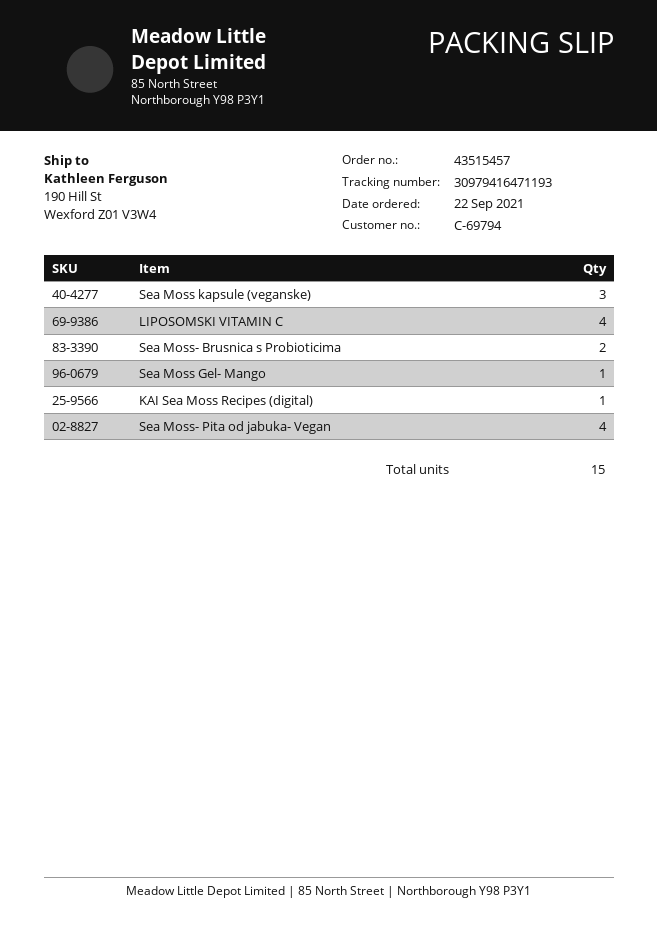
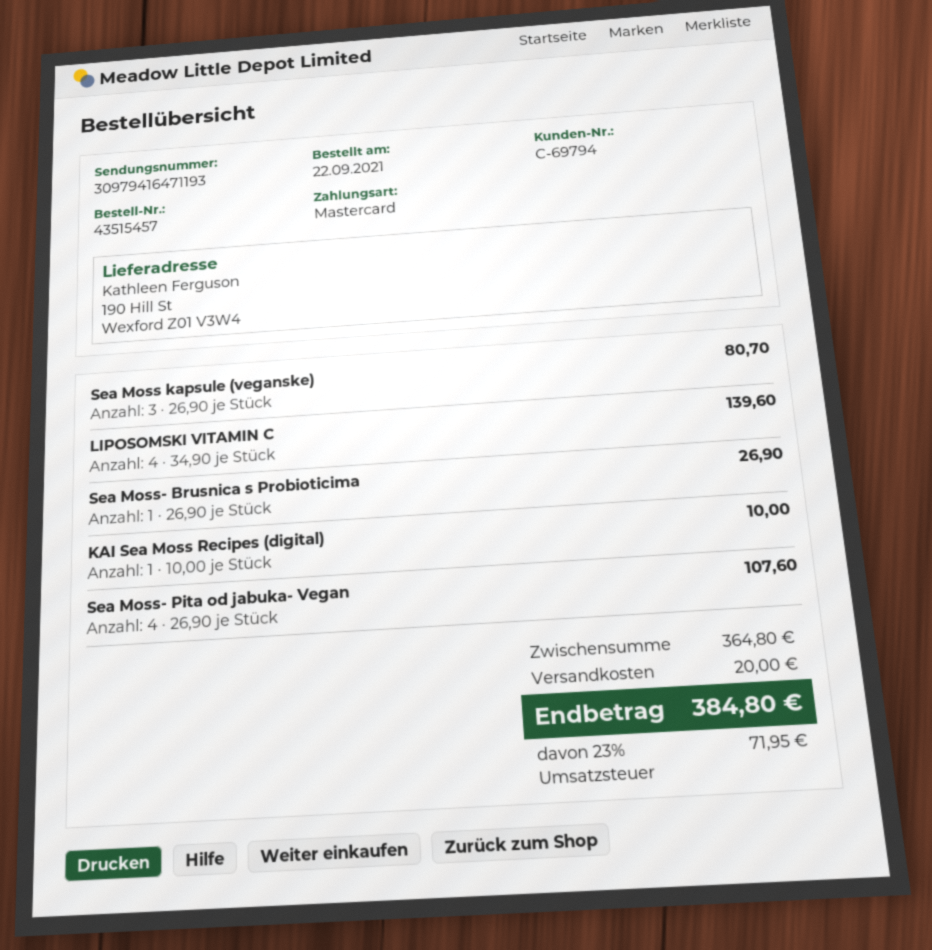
Sea Moss- Brusnica s Probioticima: 2 -> 1
Sea Moss Gel- Mango: 1 -> none

